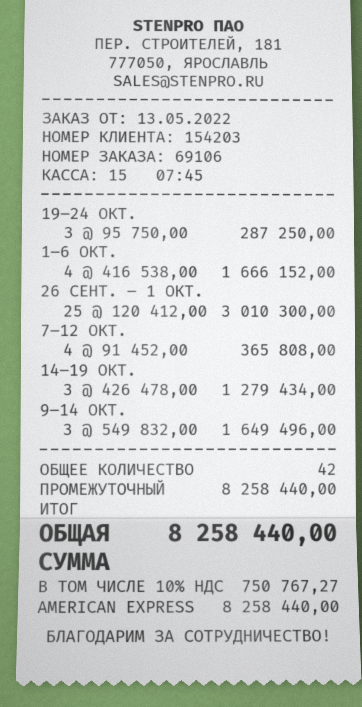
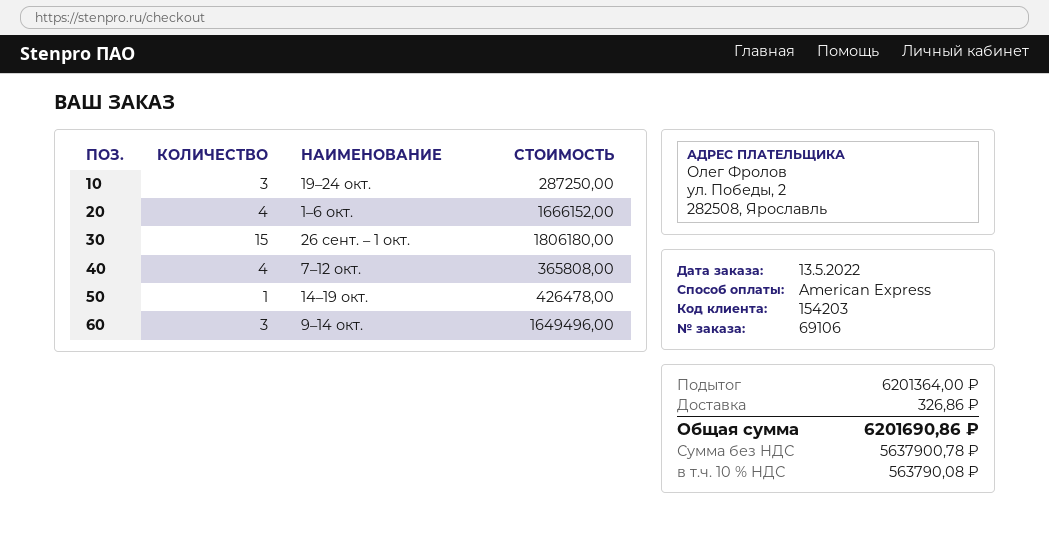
26 СЕНТ. – 1 ОКТ.: 25 for 3010300.00 -> 15 for 1806180.00
14–19 ОКТ.: 3 for 1279434.00 -> 1 for 426478.00
subtotal: 8258440.00 -> 6201364.00
shipping: none -> 326.86
tax: 10% = 750767.27 -> 10% = 563790.08
total: 8258440.00 -> 6201690.86

